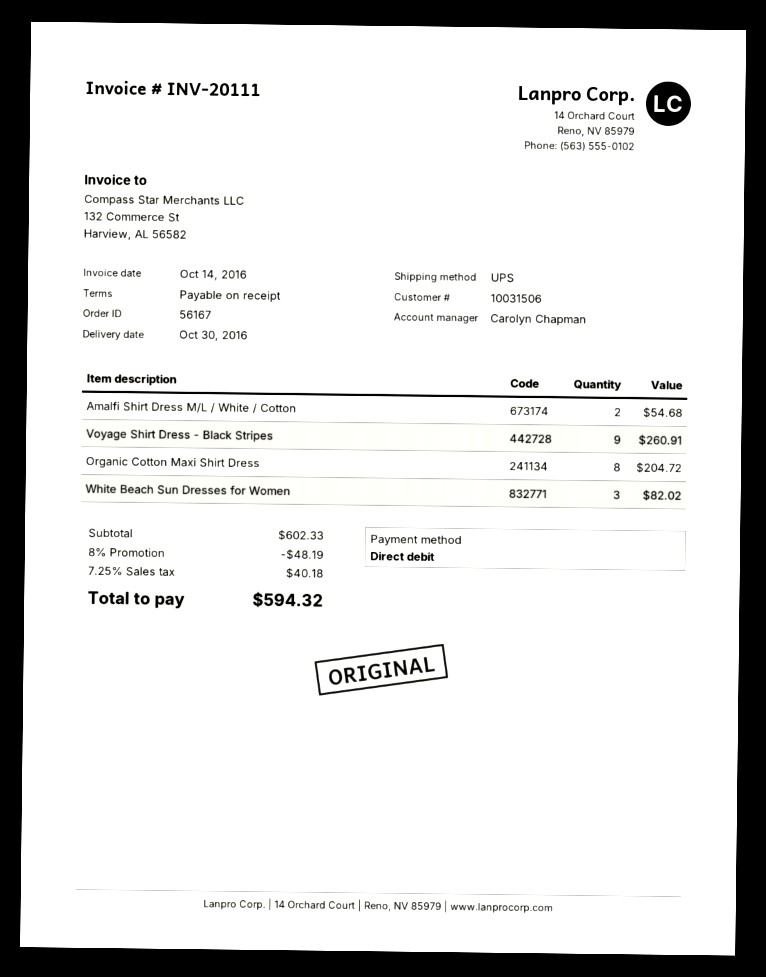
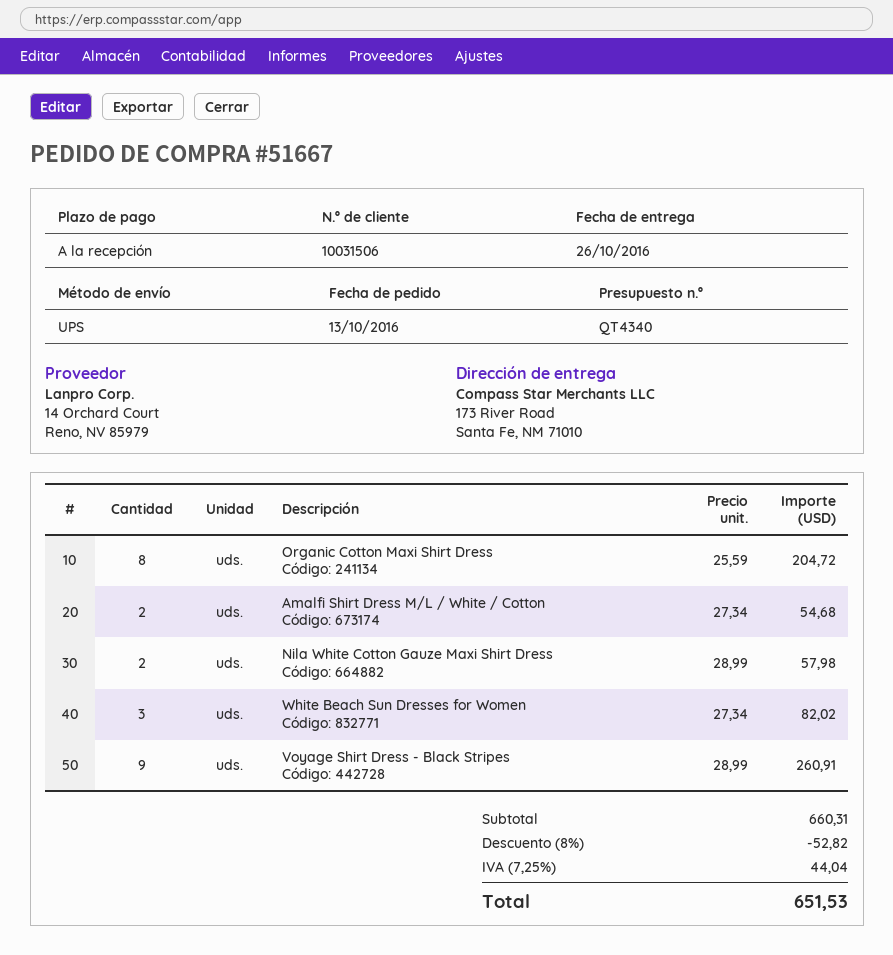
order number: 56167 -> 51667
delivery date: 2016-10-30 -> 2016-10-26
Nila White Cotton Gauze Maxi Shirt Dress: none -> 2 for 57.98
subtotal: 602.33 -> 660.31
discount: 8% = 48.19 -> 8% = 52.82
tax: 7.25% = 40.18 -> 7.25% = 44.04
total: 594.32 -> 651.53

